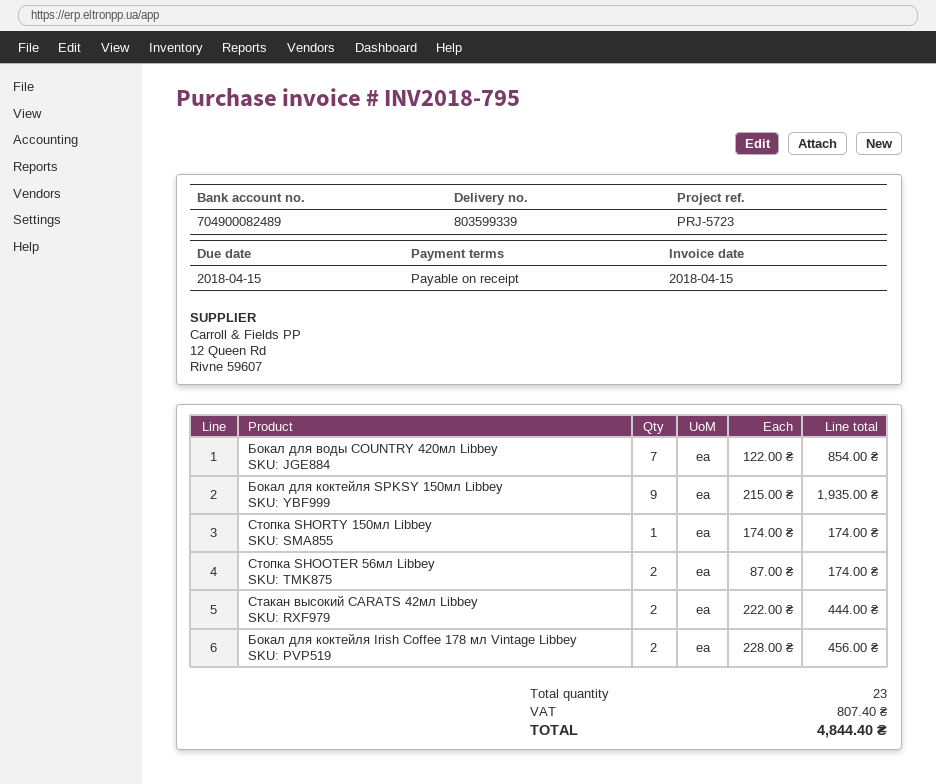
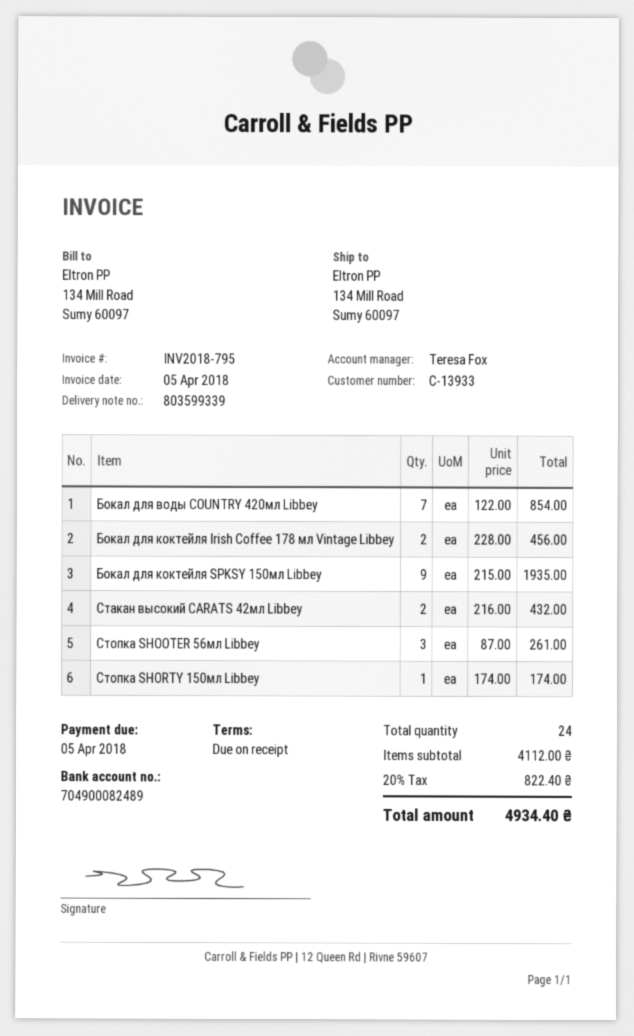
invoice date: 2018-04-15 -> 2018-04-05
due date: 2018-04-15 -> 2018-04-05
Стопка SHOOTER 56мл Libbey: 2 x 87.00 = 174.00 -> 3 x 87.00 = 261.00
Стакан высокий CARATS 42мл Libbey: 2 x 222.00 = 444.00 -> 2 x 216.00 = 432.00
total quantity: 23 -> 24
tax: 807.40 -> 822.40
total: 4844.40 -> 4934.40

